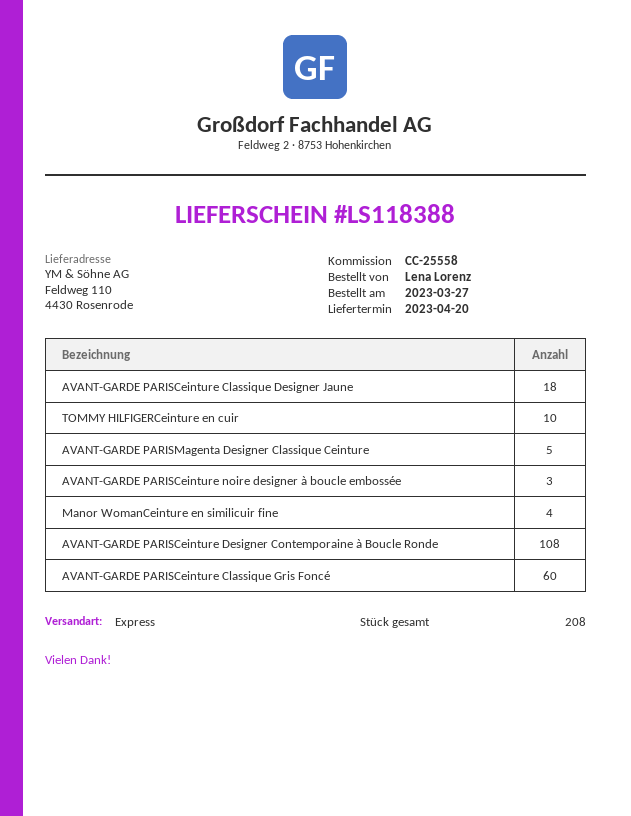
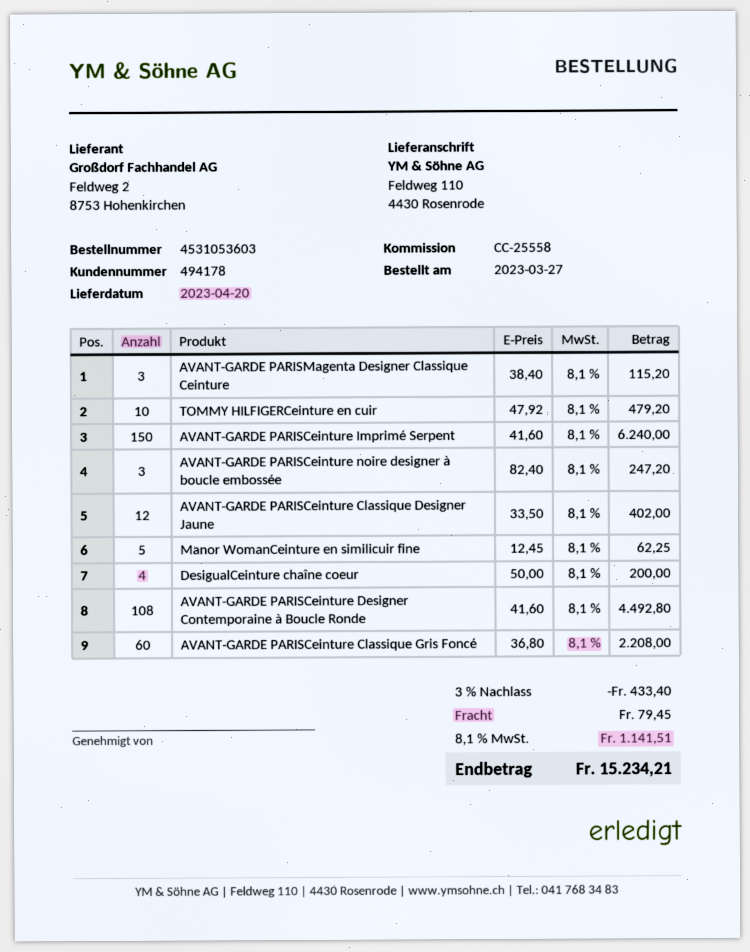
AVANT-GARDE PARISCeinture Classique Designer Jaune: 18 -> 12
AVANT-GARDE PARISMagenta Designer Classique Ceinture: 5 -> 3
Manor WomanCeinture en similicuir fine: 4 -> 5
AVANT-GARDE PARISCeinture Imprimé Serpent: none -> 150
DesigualCeinture chaîne coeur: none -> 4

